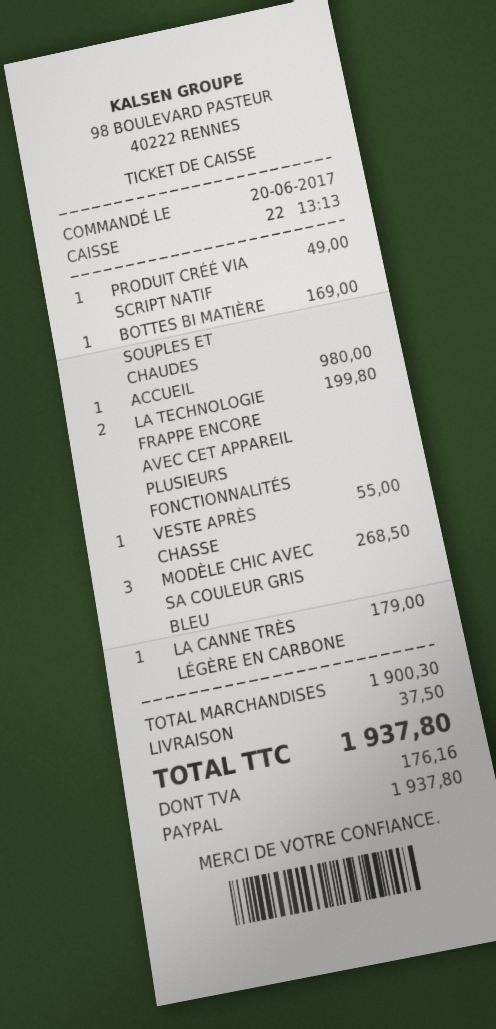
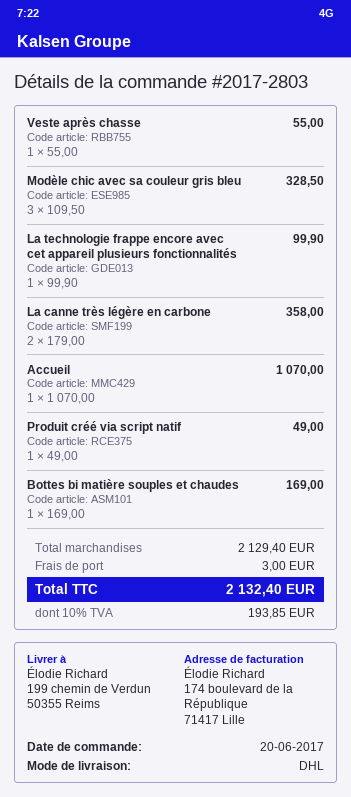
ACCUEIL: 1 for 980.00 -> 1 for 1070.00
LA TECHNOLOGIE FRAPPE ENCORE AVEC CET APPAREIL PLUSIEURS FONCTIONNALITÉS: 2 for 199.80 -> 1 for 99.90
MODÈLE CHIC AVEC SA COULEUR GRIS BLEU: 3 for 268.50 -> 3 for 328.50
LA CANNE TRÈS LÉGÈRE EN CARBONE: 1 for 179.00 -> 2 for 358.00
subtotal: 1900.30 -> 2129.40
shipping: 37.50 -> 3.00
tax: 176.16 -> 193.85
total: 1937.80 -> 2132.40

